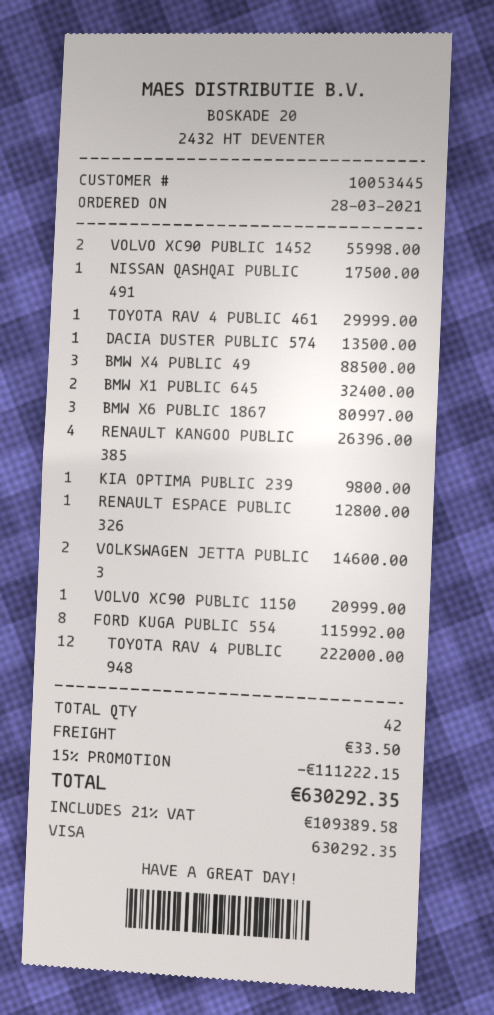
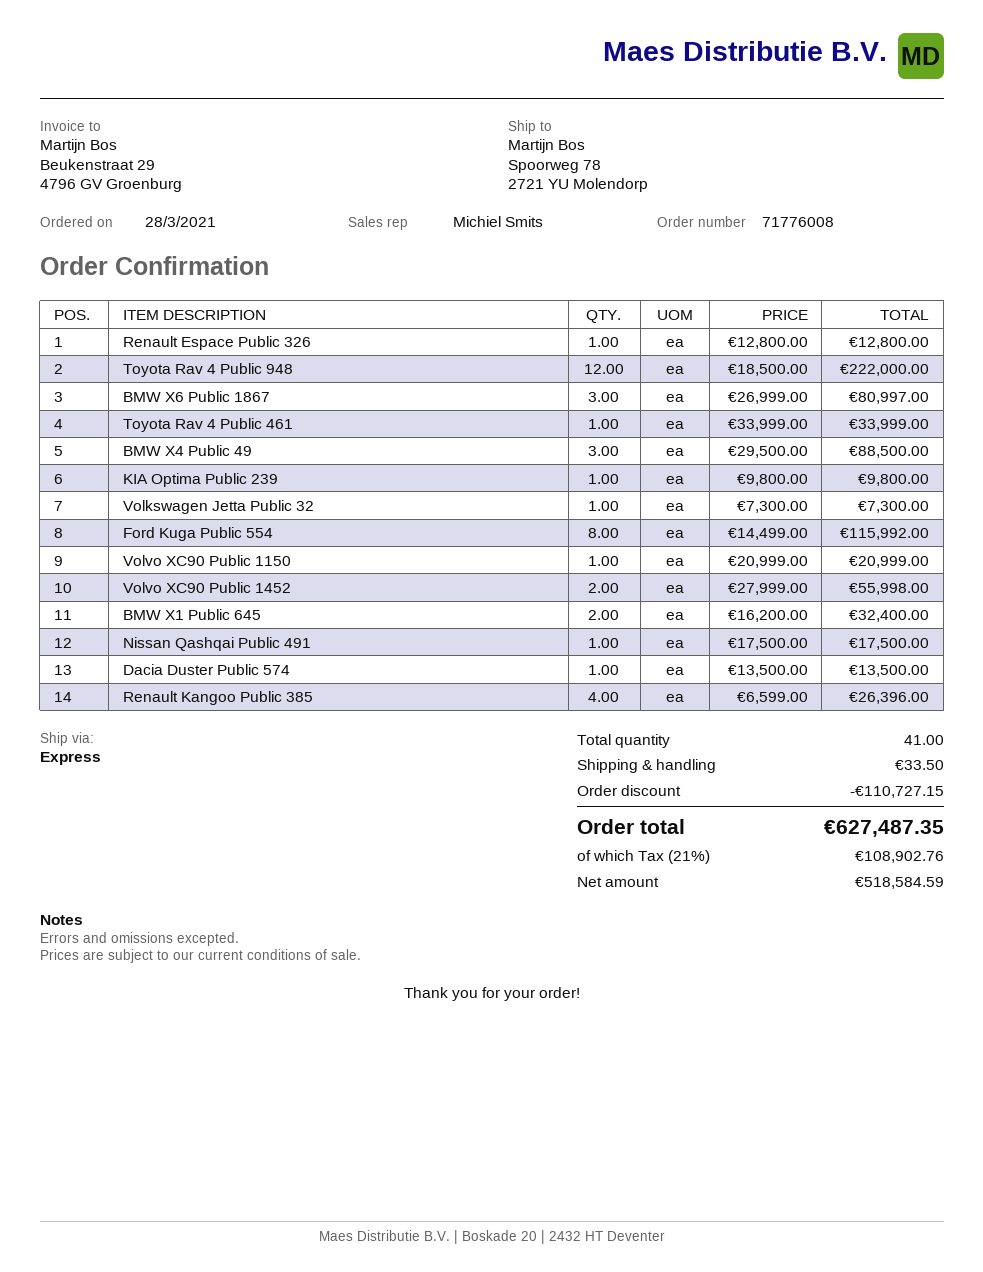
TOYOTA RAV 4 PUBLIC 461: 1 for 29999.00 -> 1 for 33999.00
VOLKSWAGEN JETTA PUBLIC 3: 2 for 14600.00 -> 1 for 7300.00
total quantity: 42 -> 41
discount: 111222.15 -> 110727.15
tax: 21% = 109389.58 -> 21% = 108902.76
total: 630292.35 -> 627487.35

